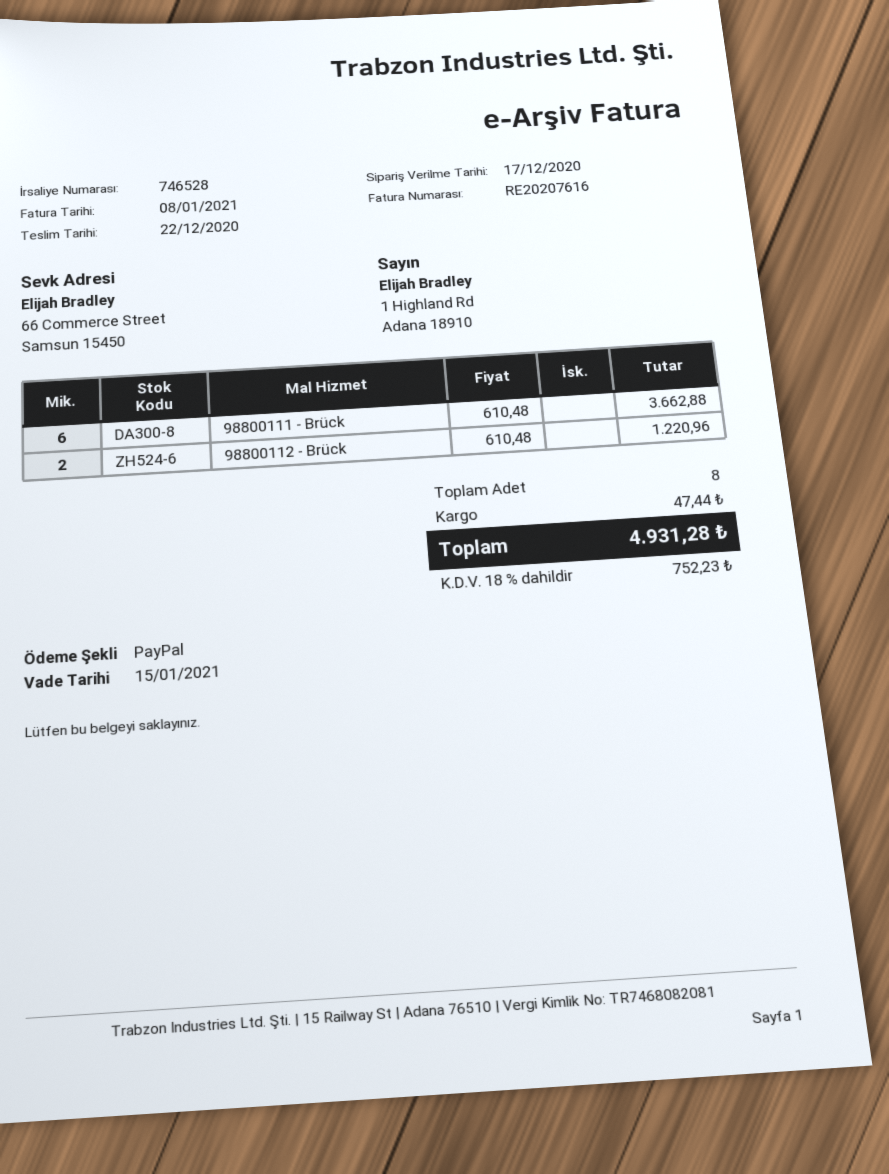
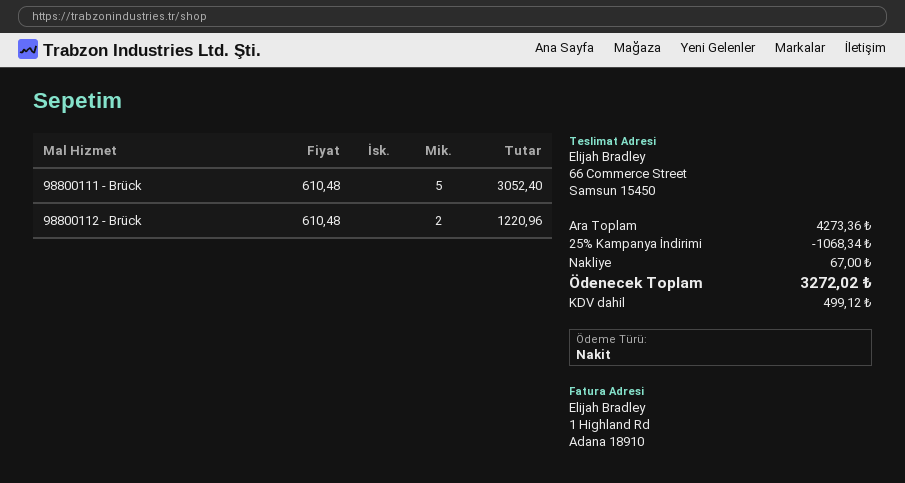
payment method: PayPal -> cash
98800111 - Brück: 6 x 610.48 = 3662.88 -> 5 x 610.48 = 3052.40
discount: none -> 25% = 1068.34
shipping: 47.44 -> 67.00
tax: 752.23 -> 499.12
total: 4931.28 -> 3272.02

